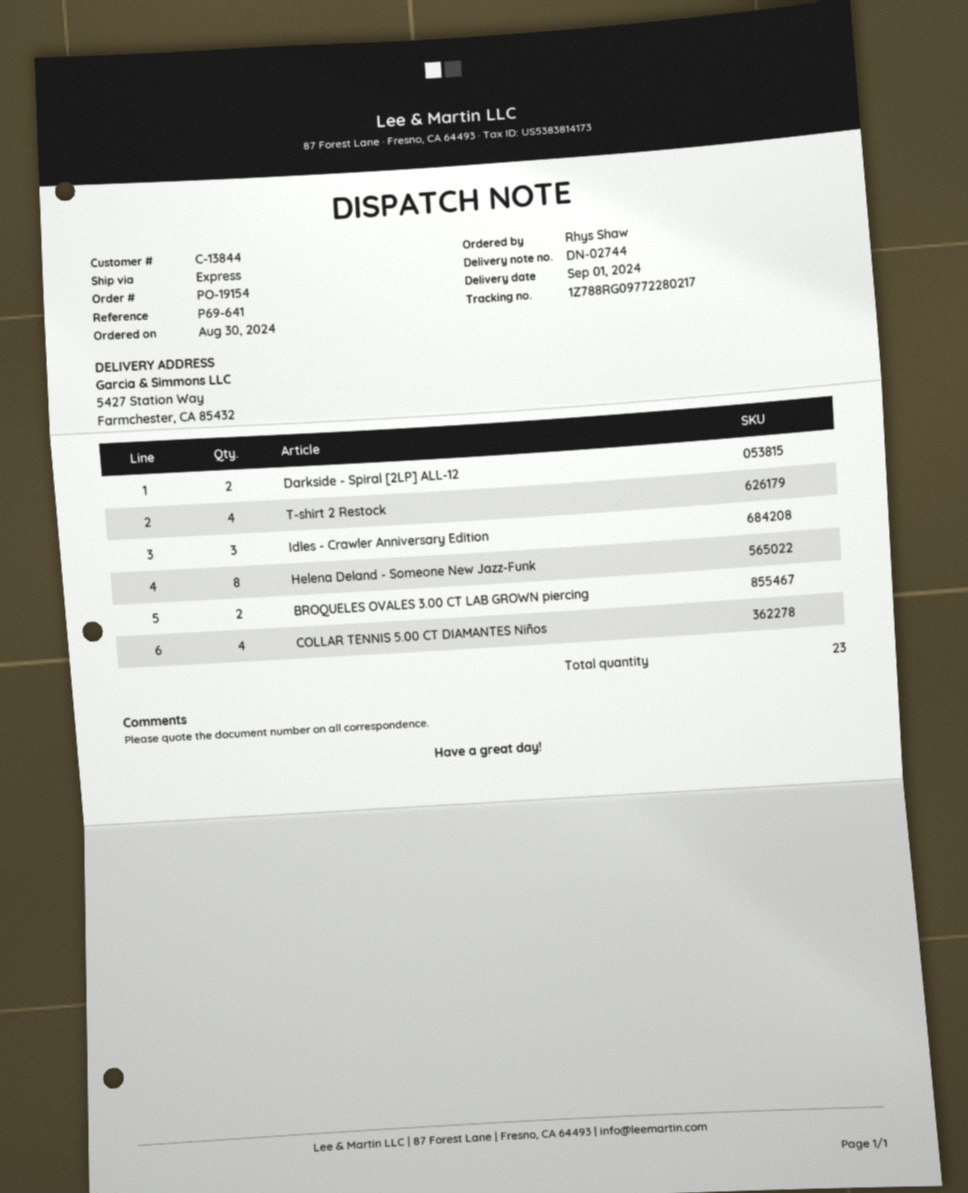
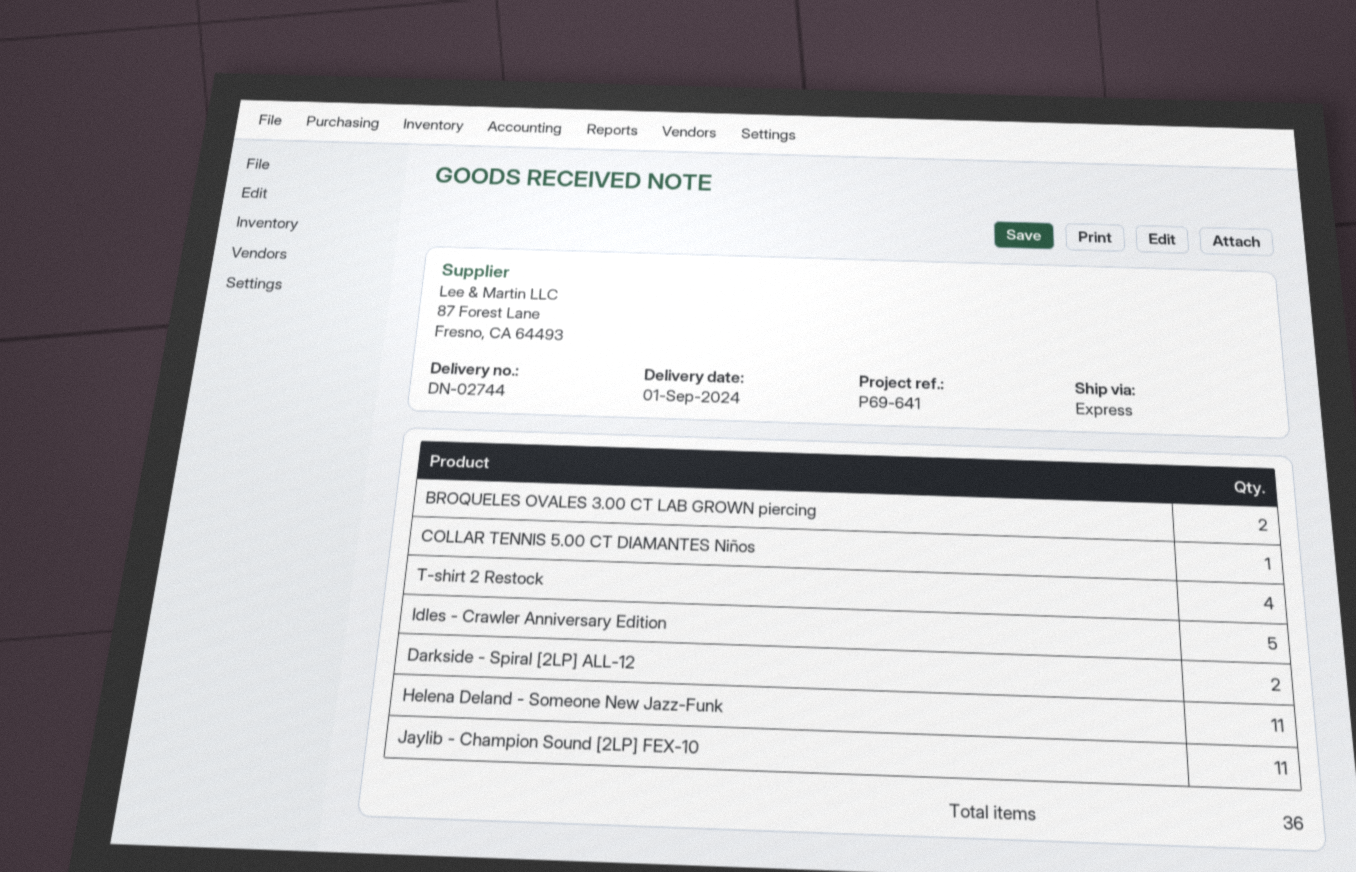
Idles - Crawler Anniversary Edition: 3 -> 5
Helena Deland - Someone New Jazz-Funk: 8 -> 11
COLLAR TENNIS 5.00 CT DIAMANTES Niños: 4 -> 1
Jaylib - Champion Sound [2LP] FEX-10: none -> 11
total quantity: 23 -> 36

